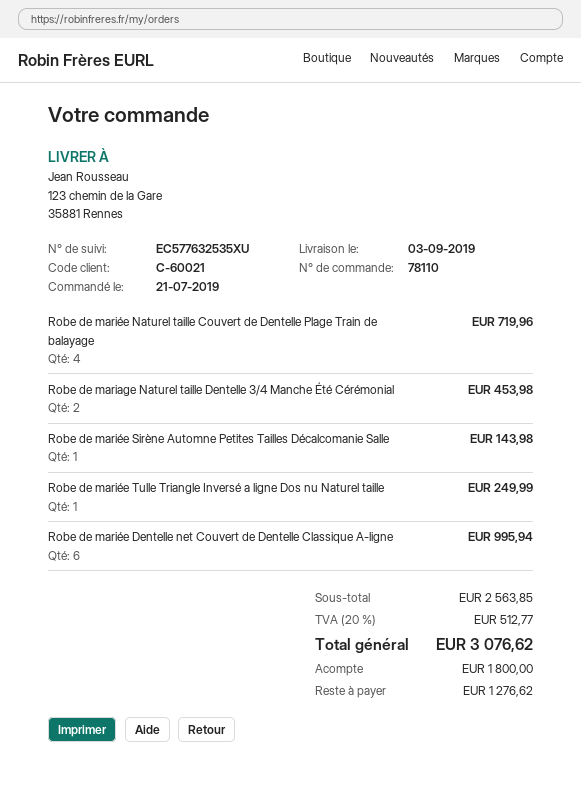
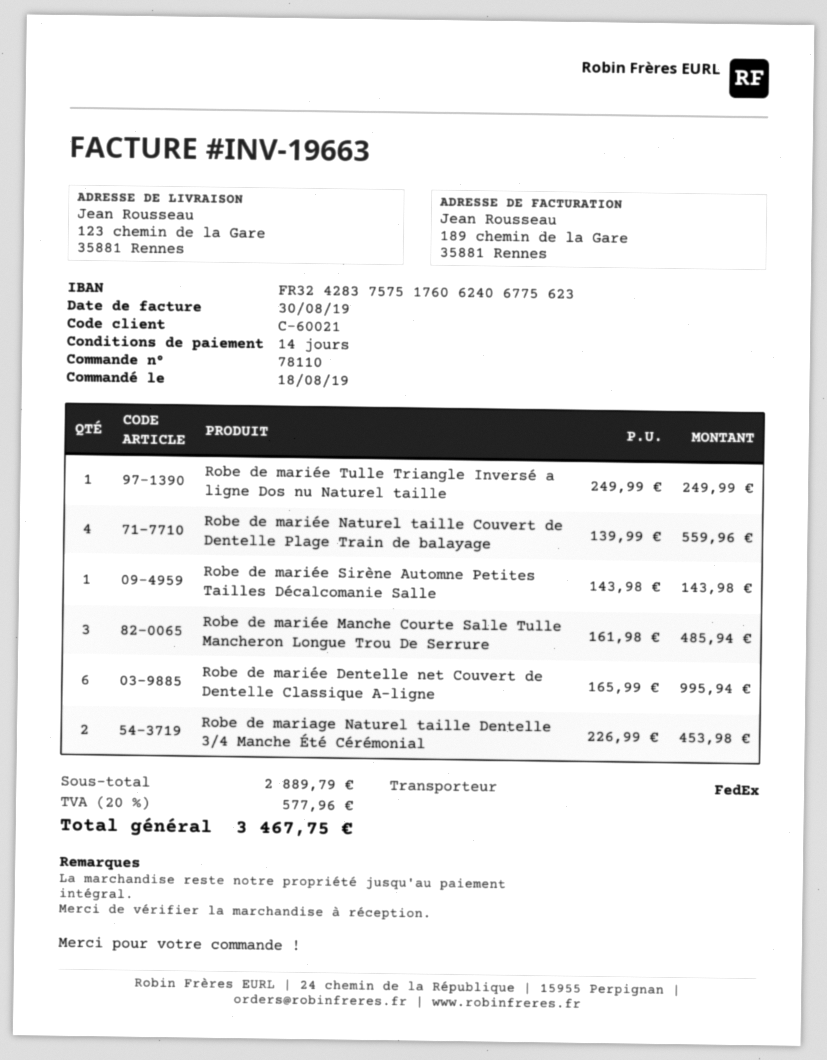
order date: 2019-07-21 -> 2019-08-18
Robe de mariée Naturel taille Couvert de Dentelle Plage Train de balayage: 4 for 719.96 -> 4 for 559.96
Robe de mariée Manche Courte Salle Tulle Mancheron Longue Trou De Serrure: none -> 3 for 485.94
subtotal: 2563.85 -> 2889.79
tax: 20% = 512.77 -> 20% = 577.96
total: 3076.62 -> 3467.75

